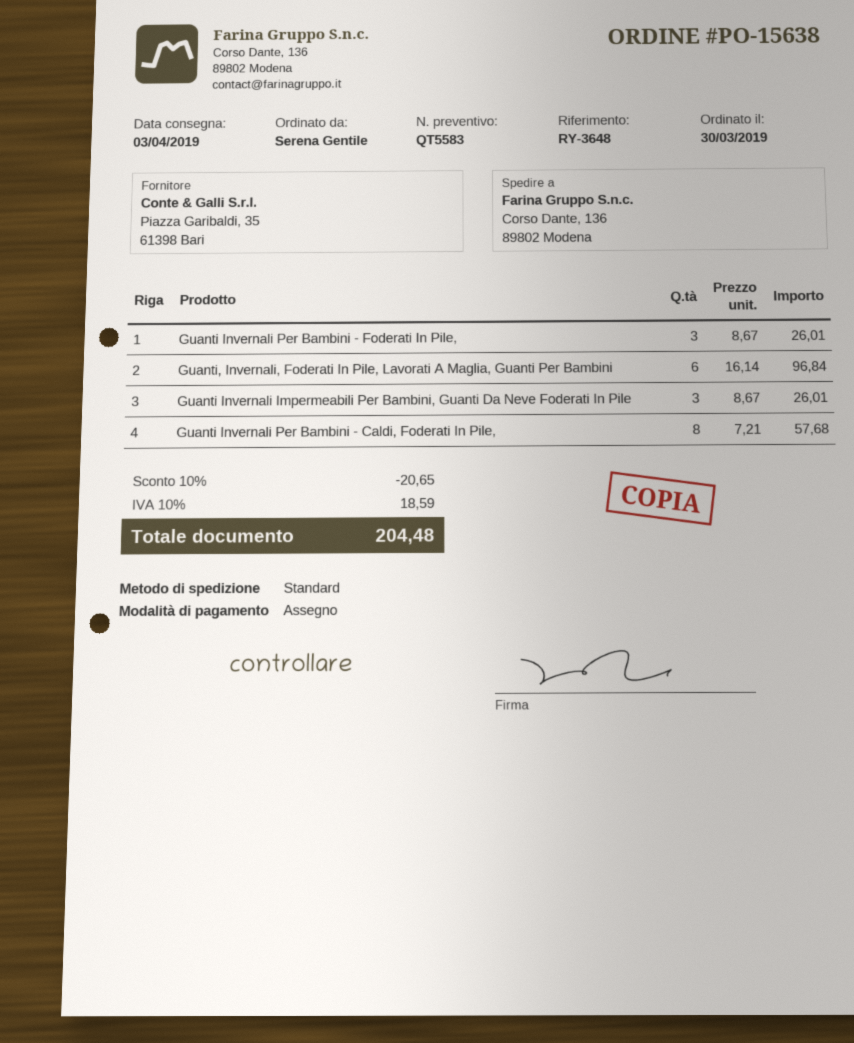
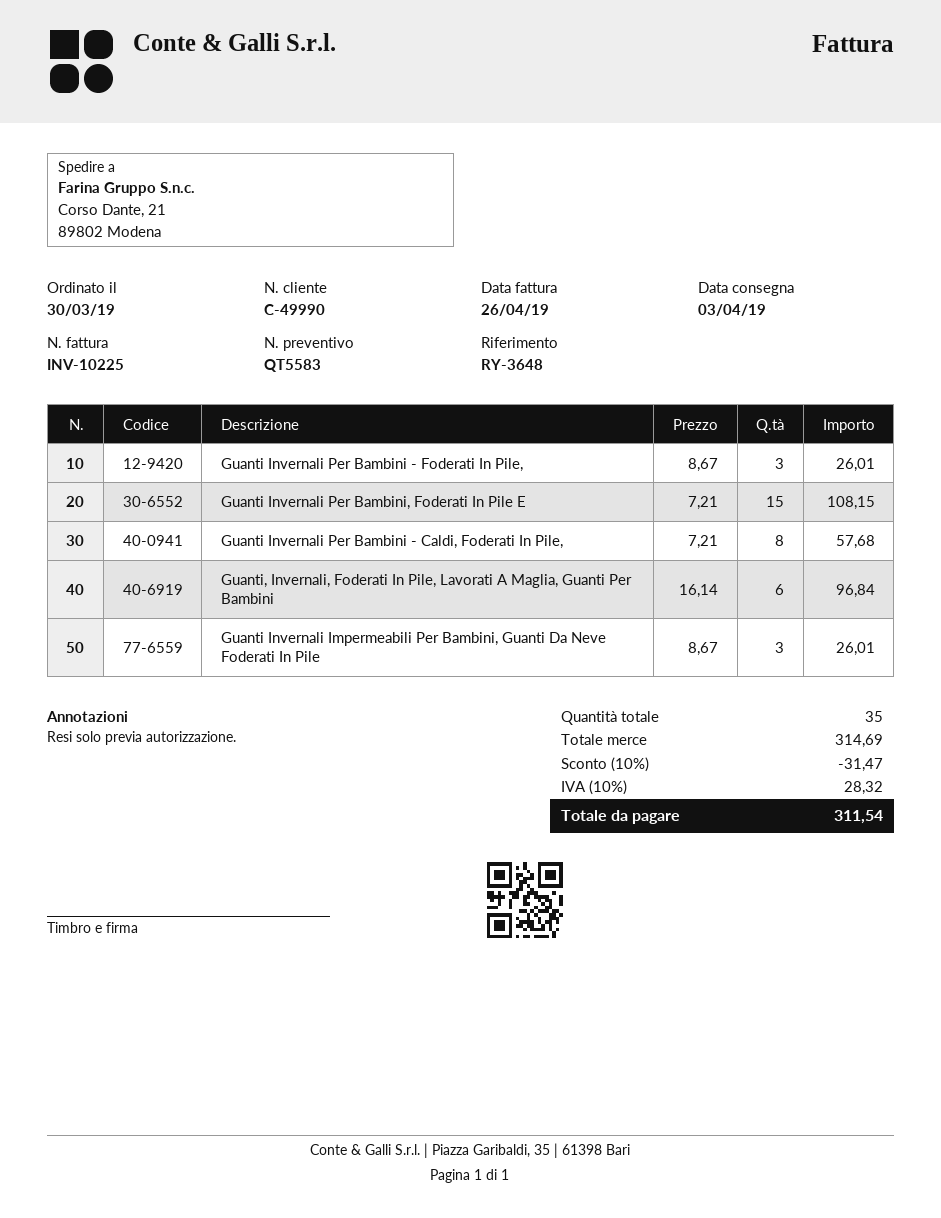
ship to: Corso Dante, 136, 89802 Modena -> Corso Dante, 21, 89802 Modena
Guanti Invernali Per Bambini, Foderati In Pile E: none -> 15 x 7.21 = 108.15
discount: 10% = 20.65 -> 10% = 31.47
tax: 10% = 18.59 -> 10% = 28.32
total: 204.48 -> 311.54

